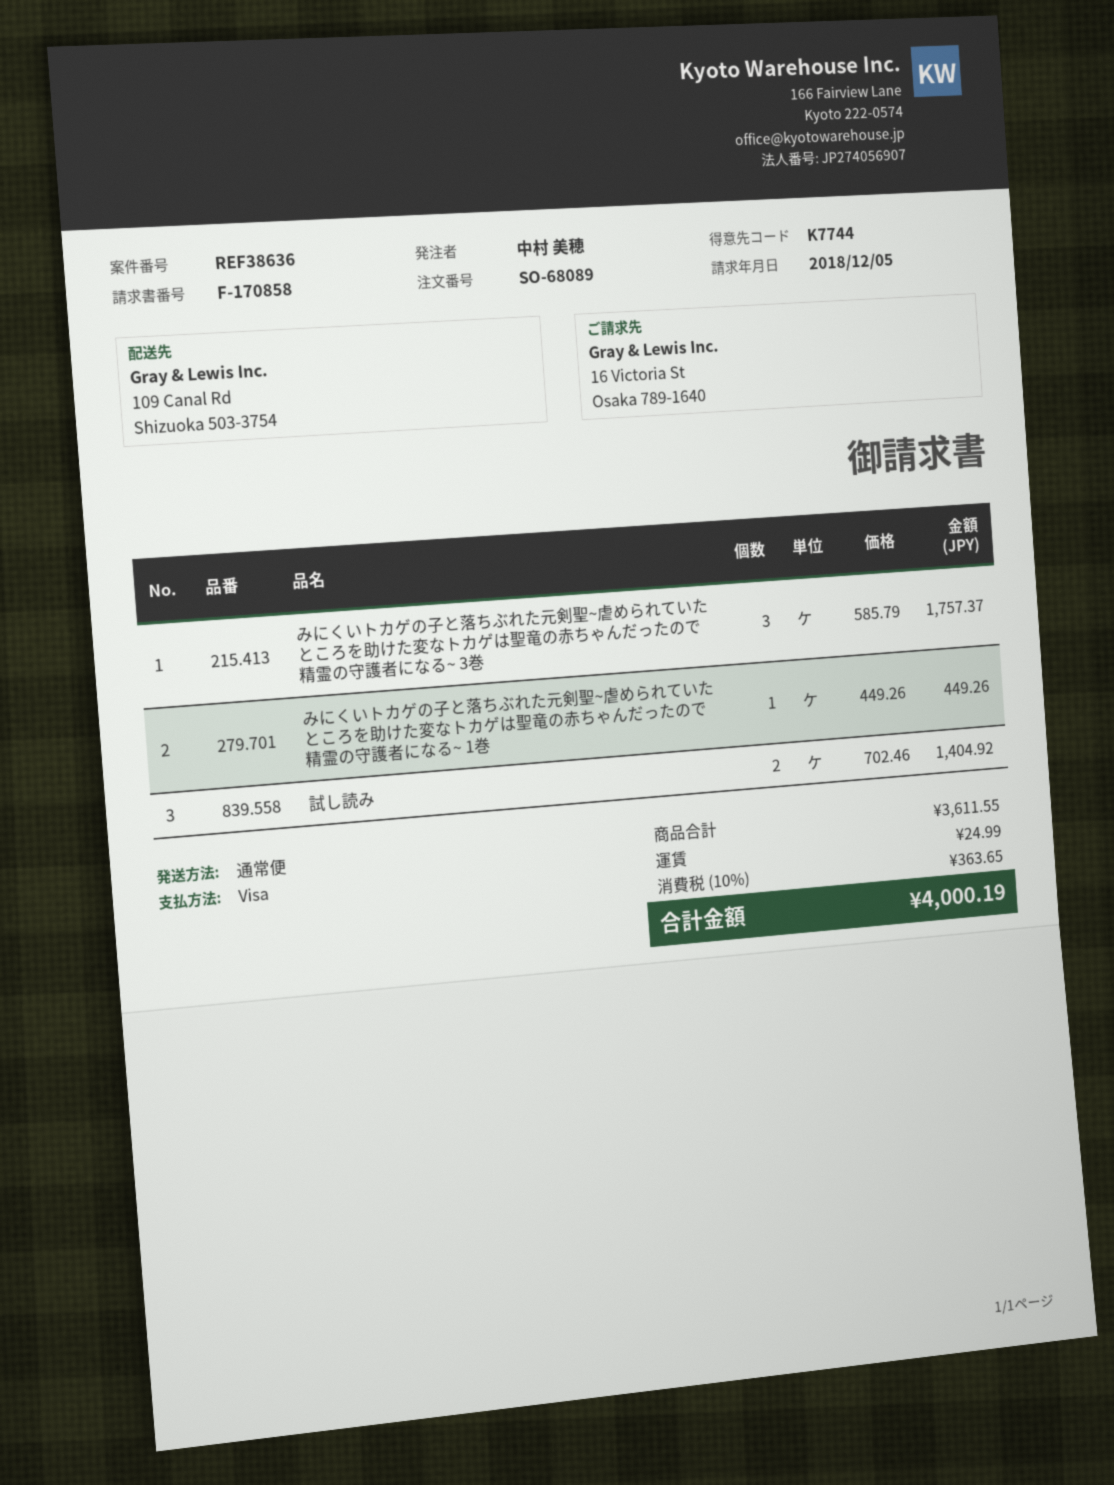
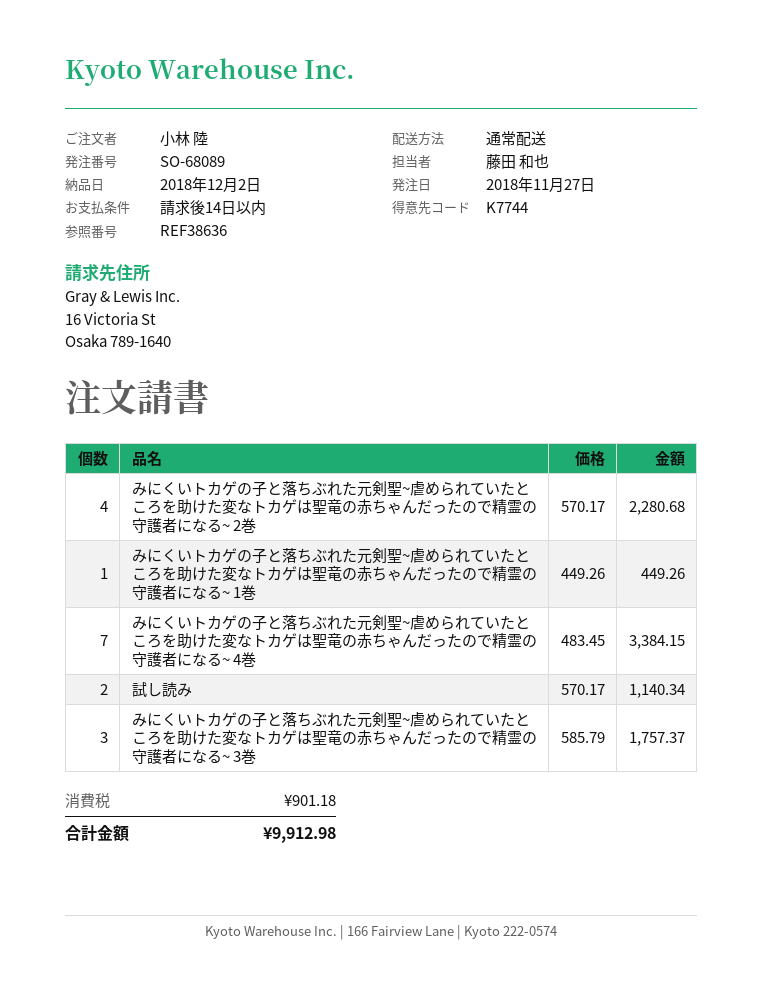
ordered by: 中村 美穂 -> 小林 陸
試し読み: 2 x 702.46 = 1404.92 -> 2 x 570.17 = 1140.34
みにくいトカゲの子と落ちぶれた元剣聖~虐められていたところを助けた変なトカゲは聖竜の赤ちゃんだったので精霊の守護者になる~ 2巻: none -> 4 x 570.17 = 2280.68
みにくいトカゲの子と落ちぶれた元剣聖~虐められていたところを助けた変なトカゲは聖竜の赤ちゃんだったので精霊の守護者になる~ 4巻: none -> 7 x 483.45 = 3384.15
shipping: 24.99 -> none
tax: 363.65 -> 901.18
total: 4000.19 -> 9912.98

